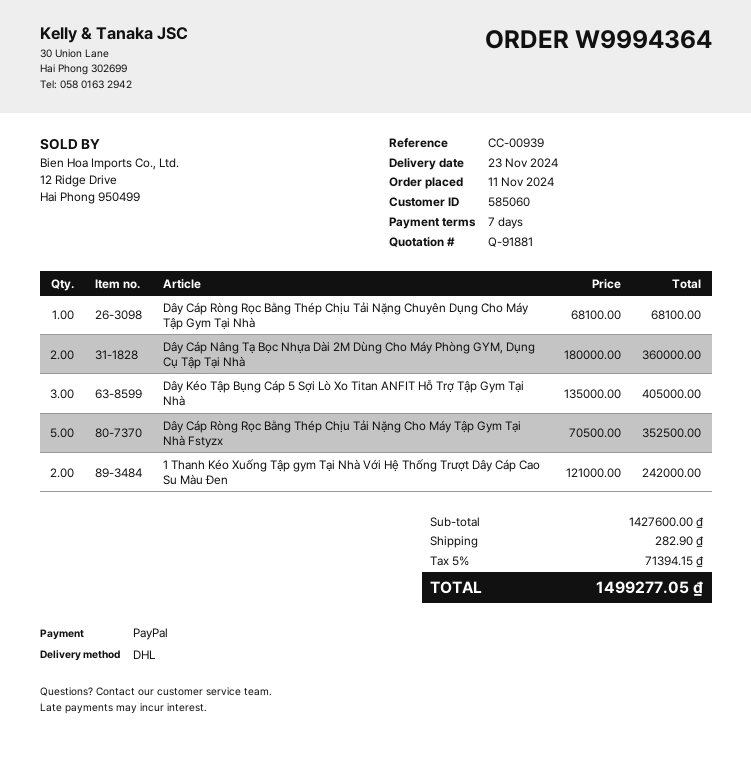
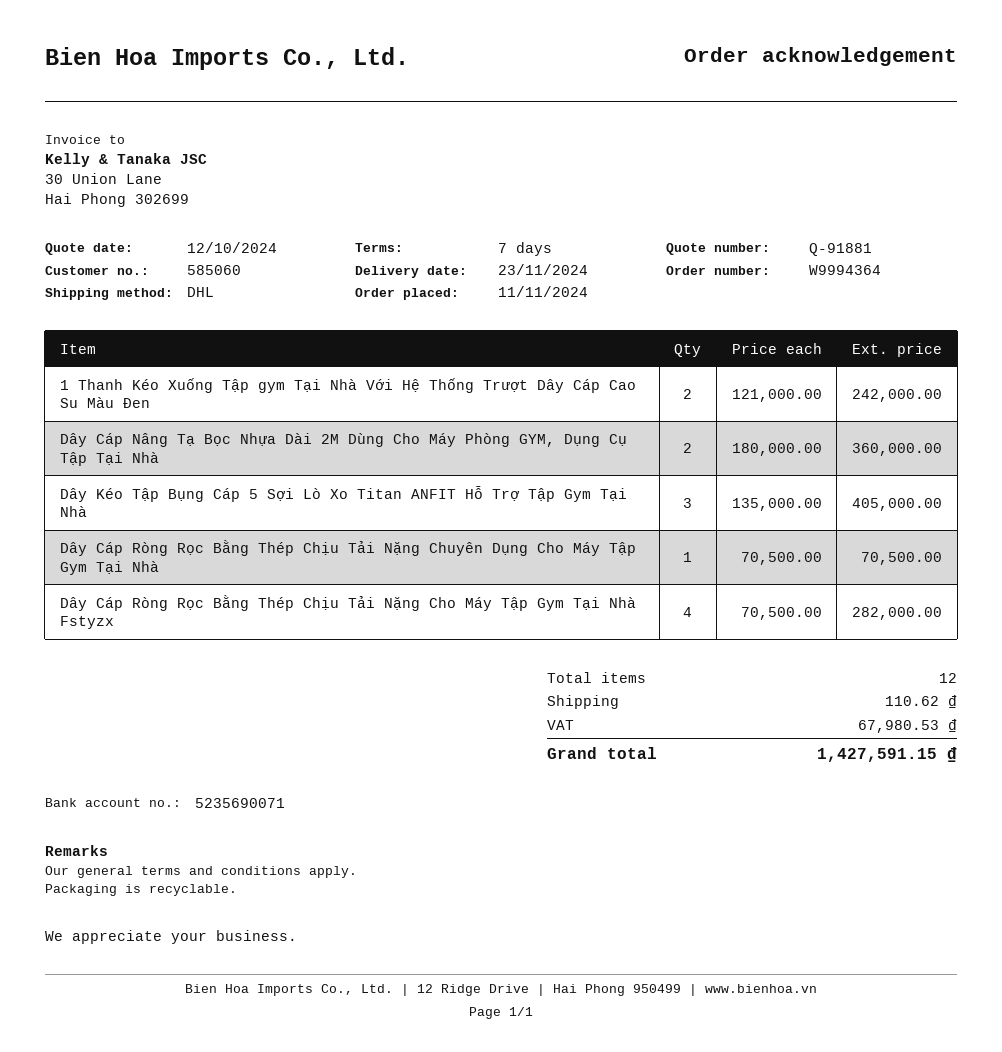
Dây Cáp Ròng Rọc Bằng Thép Chịu Tải Nặng Chuyên Dụng Cho Máy Tập Gym Tại Nhà: 1 x 68100.00 = 68100.00 -> 1 x 70500.00 = 70500.00
Dây Cáp Ròng Rọc Bằng Thép Chịu Tải Nặng Cho Máy Tập Gym Tại Nhà Fstyzx: 5 x 70500.00 = 352500.00 -> 4 x 70500.00 = 282000.00
shipping: 282.90 -> 110.62
tax: 71394.15 -> 67980.53
total: 1499277.05 -> 1427591.15

